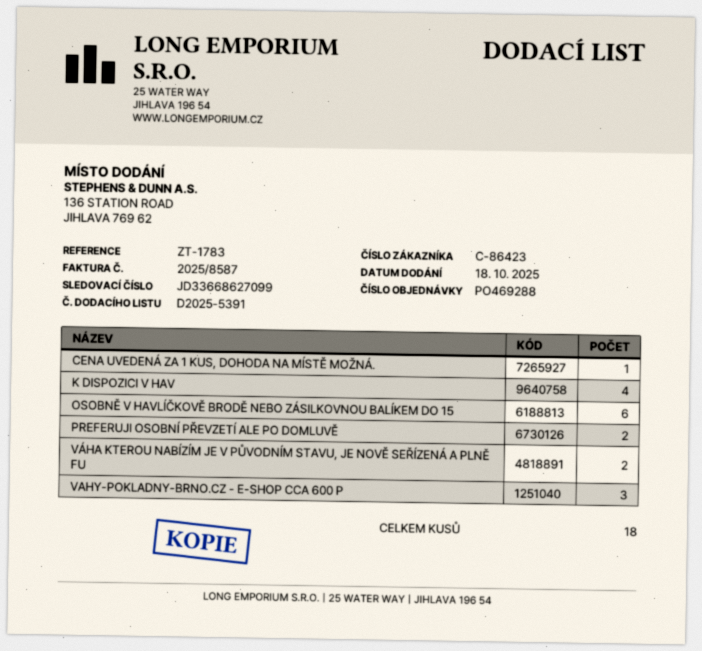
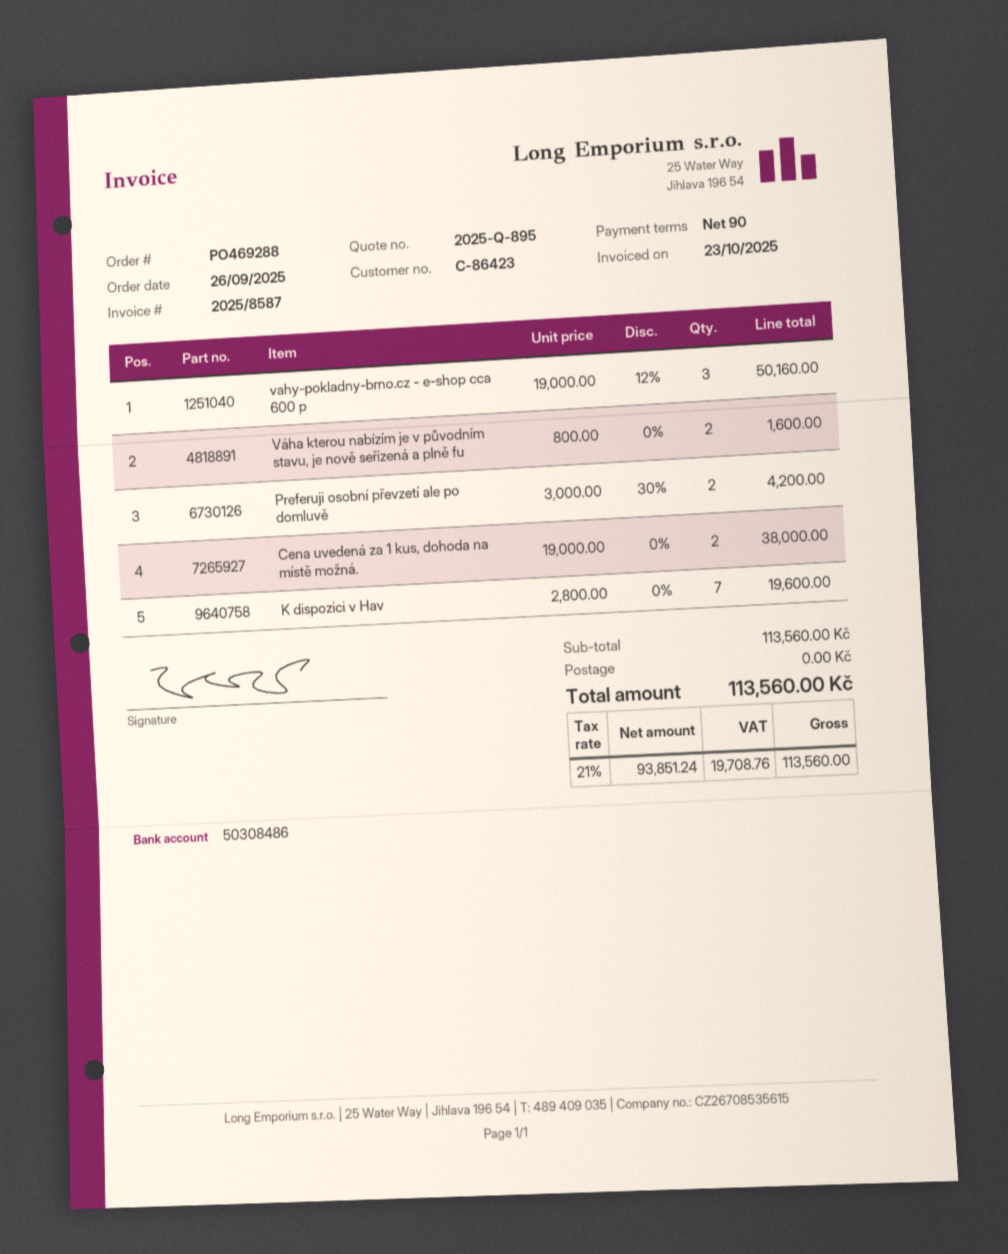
CENA UVEDENÁ ZA 1 KUS, DOHODA NA MÍSTĚ MOŽNÁ.: 1 -> 2
K DISPOZICI V HAV: 4 -> 7
OSOBNĚ V HAVLÍČKOVĚ BRODĚ NEBO ZÁSILKOVNOU BALÍKEM DO 15: 6 -> none

